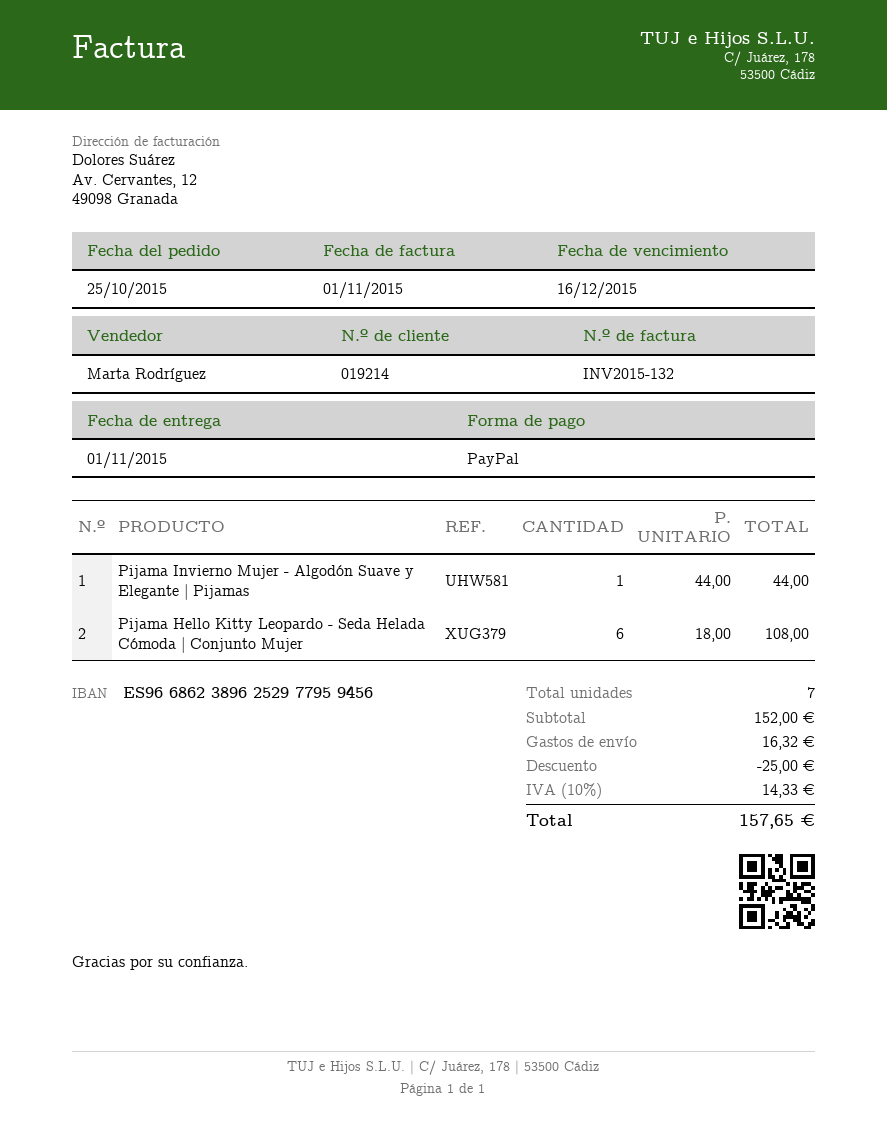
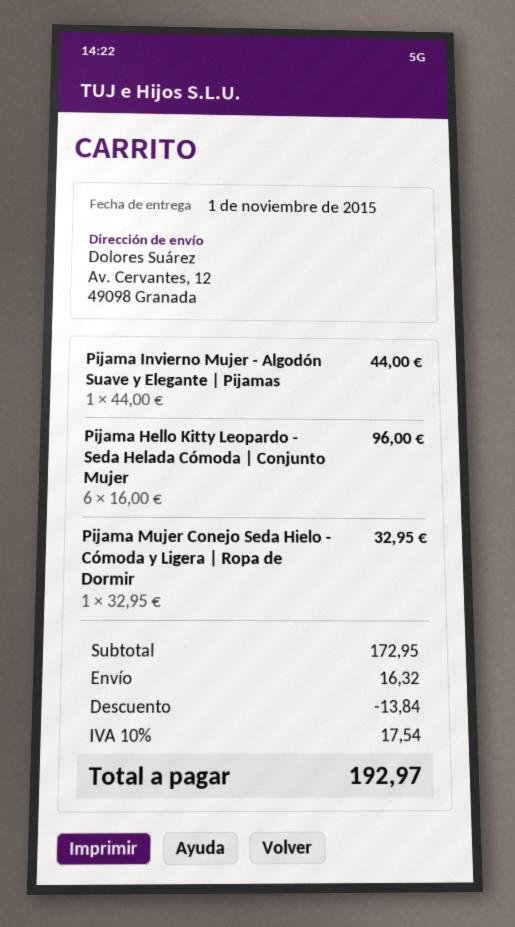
Pijama Hello Kitty Leopardo - Seda Helada Cómoda | Conjunto Mujer: 6 x 18.00 = 108.00 -> 6 x 16.00 = 96.00
Pijama Mujer Conejo Seda Hielo - Cómoda y Ligera | Ropa de Dormir: none -> 1 x 32.95 = 32.95
subtotal: 152.00 -> 172.95
discount: 25.00 -> 13.84
tax: 10% = 14.33 -> 10% = 17.54
total: 157.65 -> 192.97

